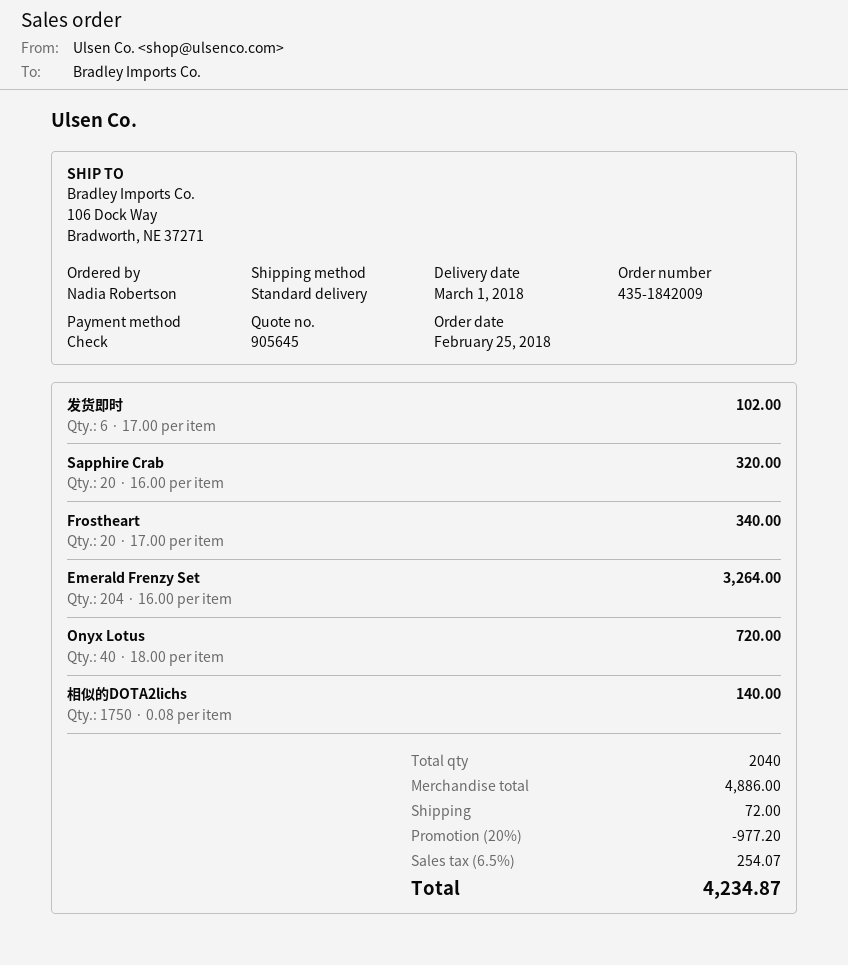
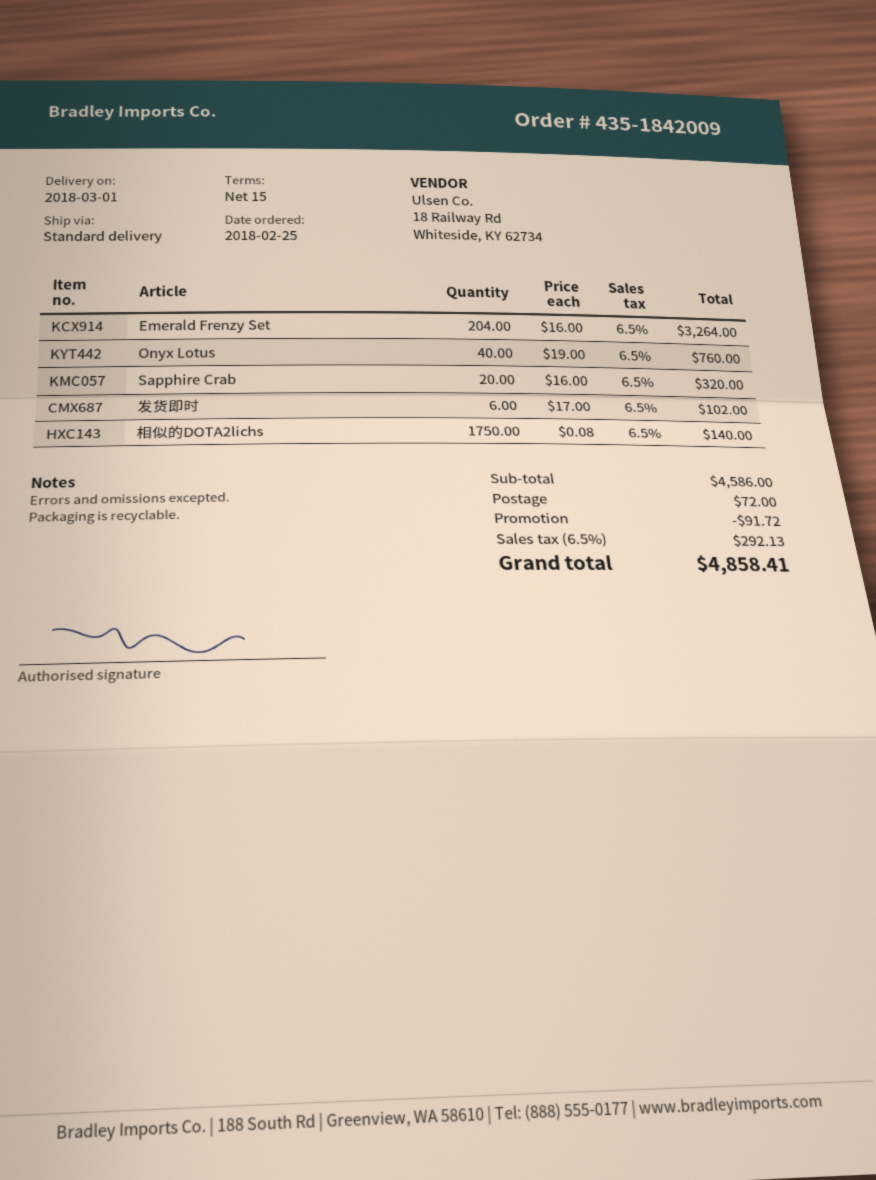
Frostheart: 20 x 17.00 = 340.00 -> none
Onyx Lotus: 40 x 18.00 = 720.00 -> 40 x 19.00 = 760.00
subtotal: 4886.00 -> 4586.00
discount: 977.20 -> 91.72
tax: 6.5% = 254.07 -> 6.5% = 292.13
total: 4234.87 -> 4858.41

